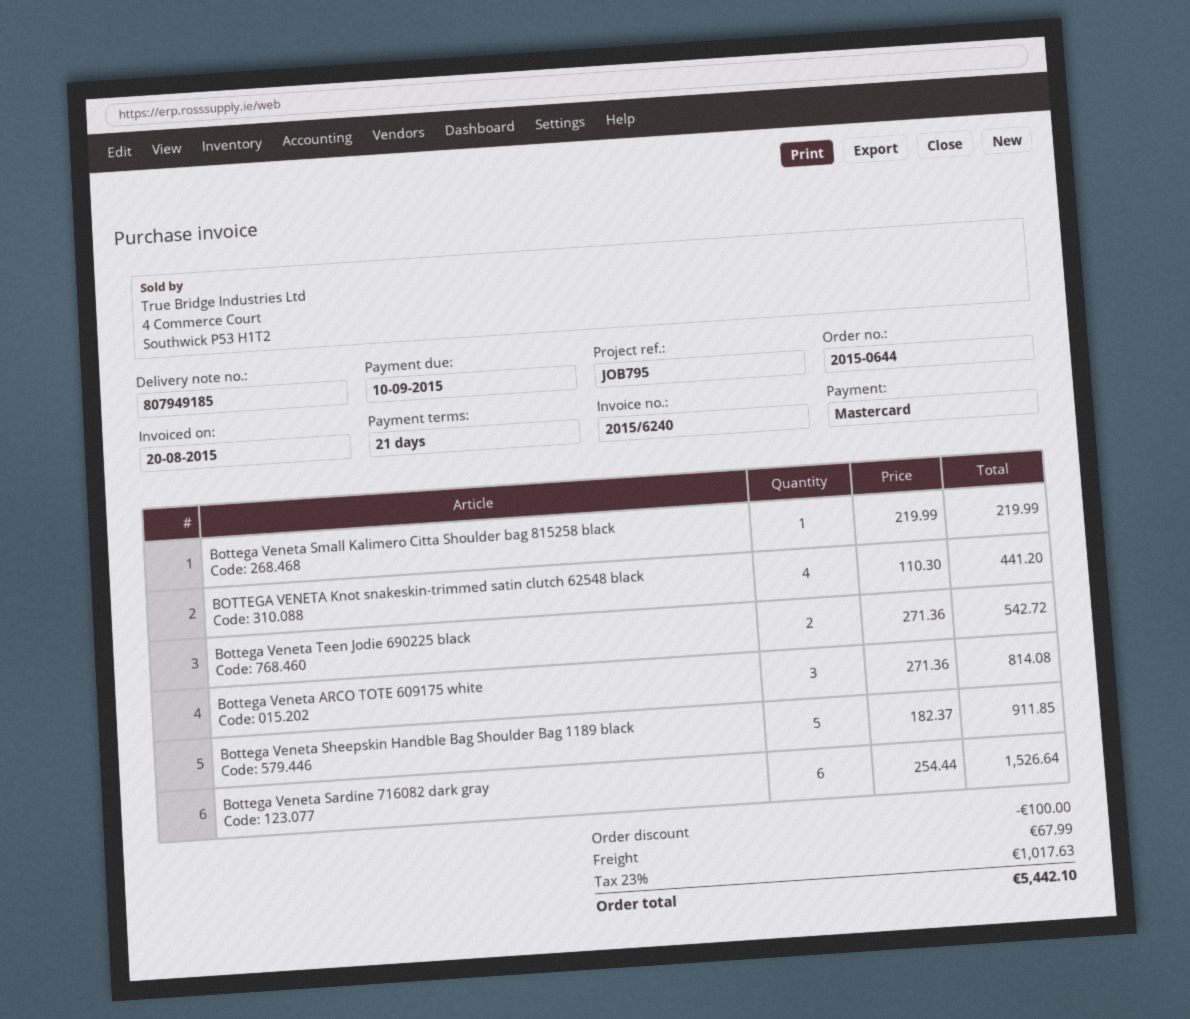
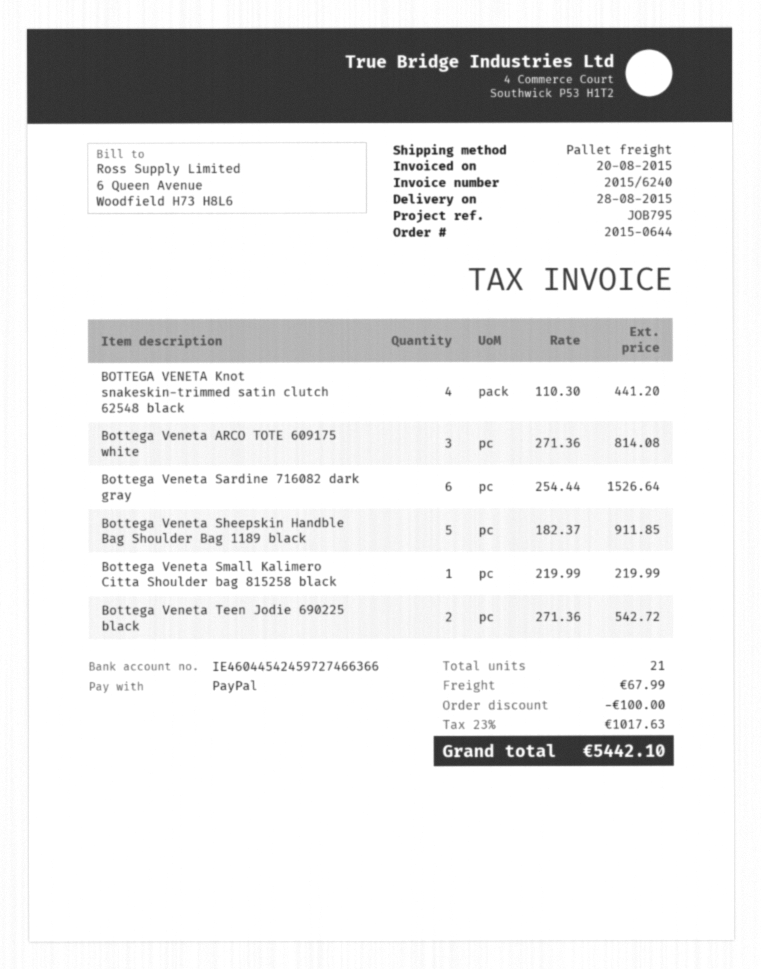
payment method: Mastercard -> PayPal

